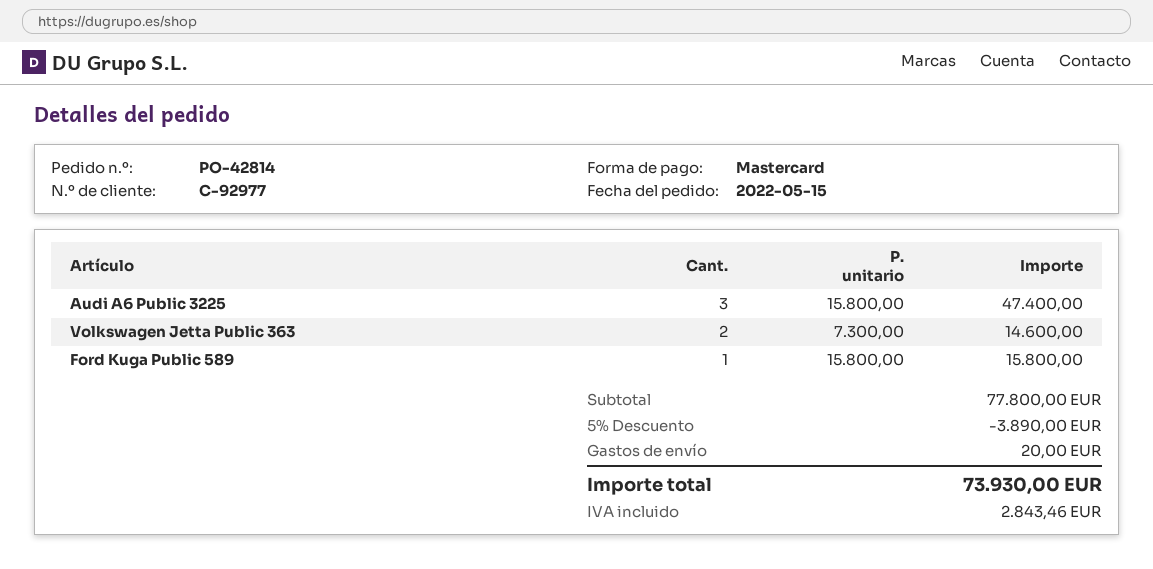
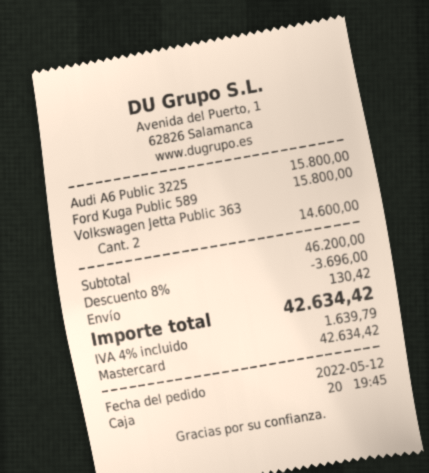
order date: 2022-05-15 -> 2022-05-12
Audi A6 Public 3225: 3 for 47400.00 -> 1 for 15800.00
subtotal: 77800.00 -> 46200.00
discount: 5% = 3890.00 -> 8% = 3696.00
shipping: 20.00 -> 130.42
tax: 2843.46 -> 1639.79
total: 73930.00 -> 42634.42

